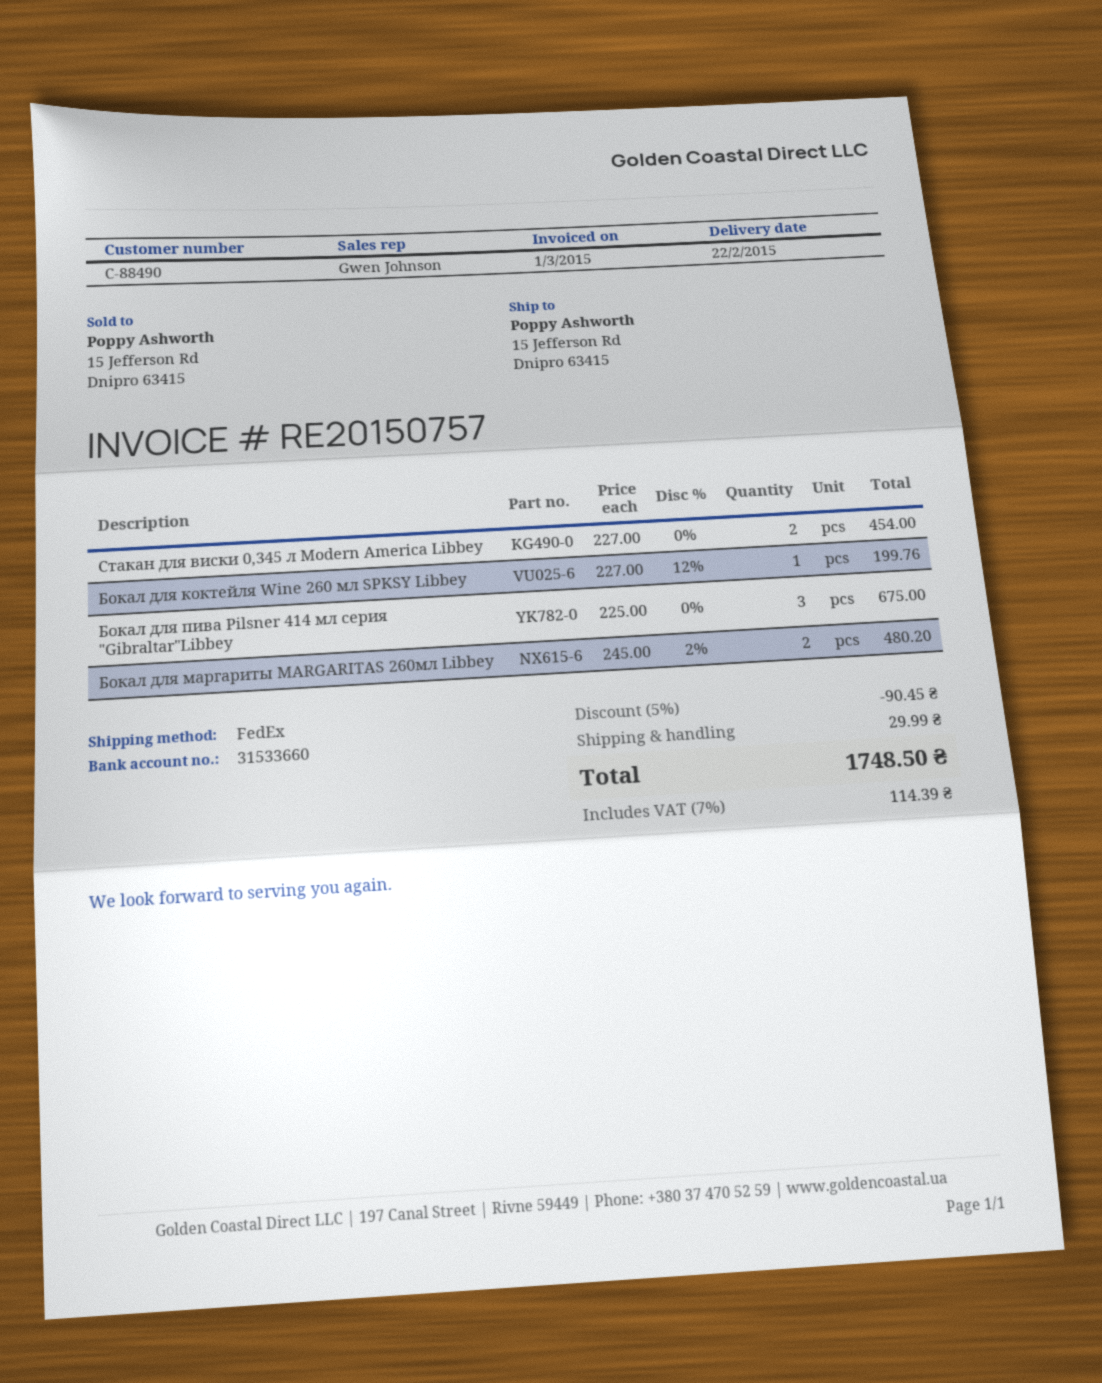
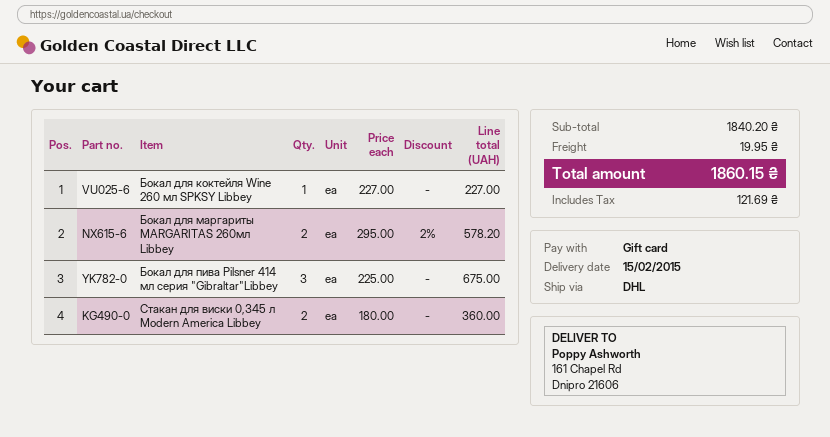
delivery date: 2015-02-22 -> 2015-02-15
shipping method: FedEx -> DHL
ship to: 15 Jefferson Rd, Dnipro 63415 -> 161 Chapel Rd, Dnipro 21606
Стакан для виски 0,345 л Modern America Libbey: 2 x 227.00 = 454.00 -> 2 x 180.00 = 360.00
Бокал для коктейля Wine 260 мл SPKSY Libbey: 1 x 227.00 - 12% = 199.76 -> 1 x 227.00 = 227.00
Бокал для маргариты MARGARITAS 260мл Libbey: 2 x 245.00 - 2% = 480.20 -> 2 x 295.00 - 2% = 578.20
discount: 5% = 90.45 -> none
shipping: 29.99 -> 19.95
tax: 114.39 -> 121.69
total: 1748.50 -> 1860.15

